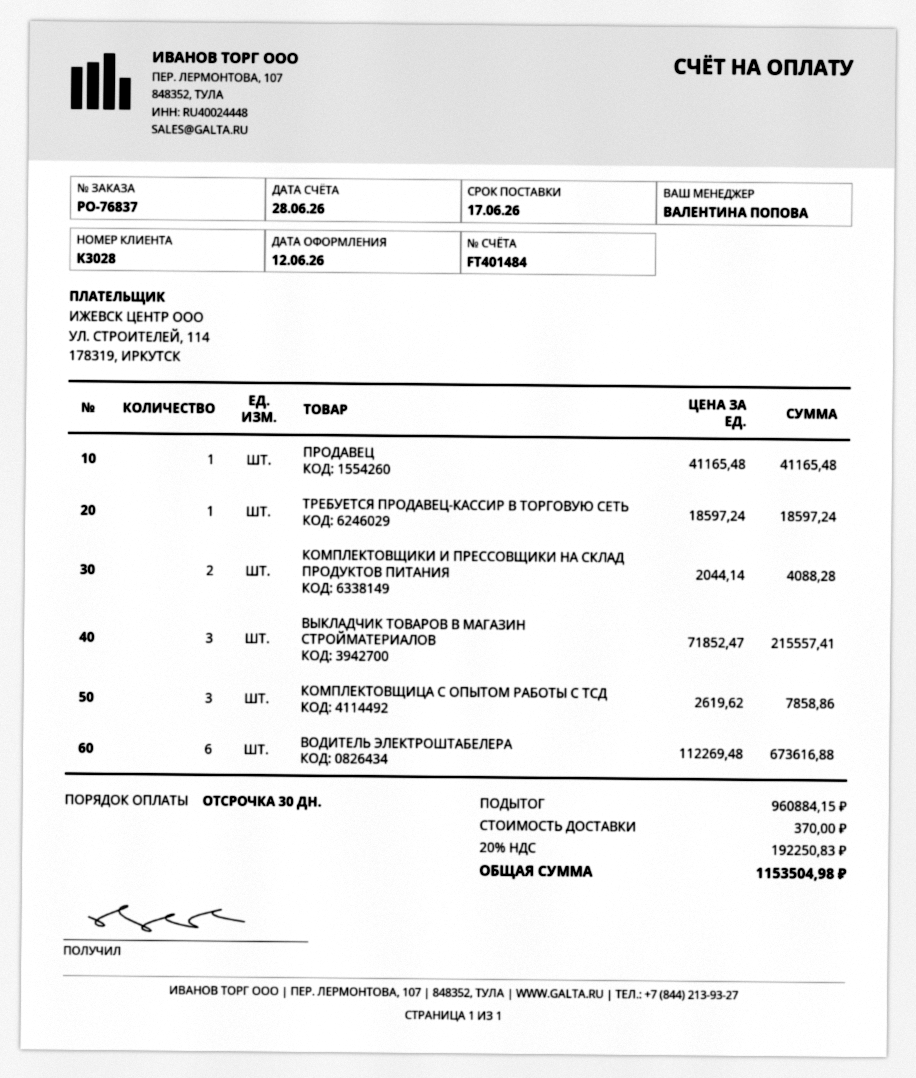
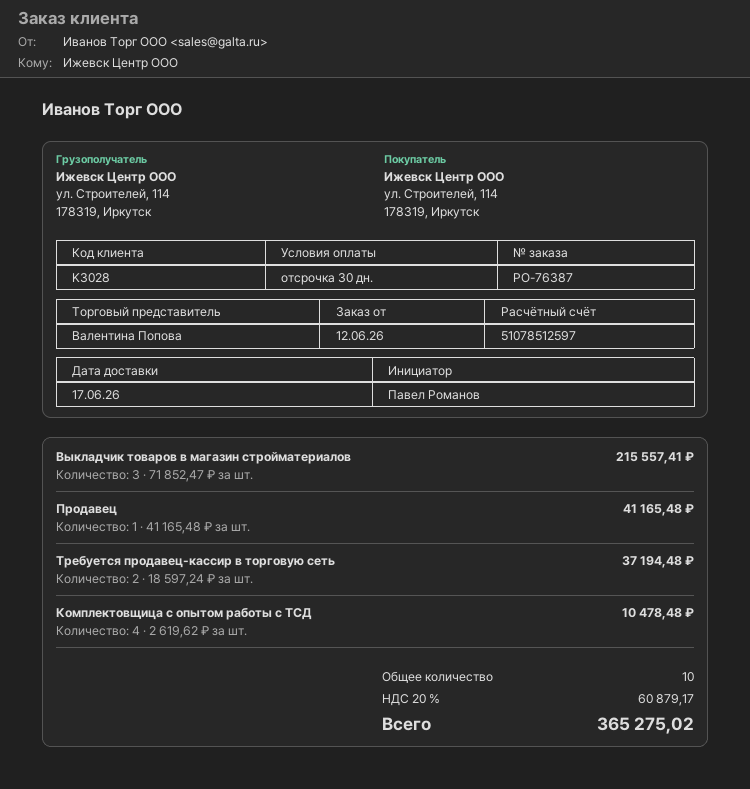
order number: PO-76837 -> PO-76387
ТРЕБУЕТСЯ ПРОДАВЕЦ-КАССИР В ТОРГОВУЮ СЕТЬ: 1 x 18597.24 = 18597.24 -> 2 x 18597.24 = 37194.48
КОМПЛЕКТОВЩИКИ И ПРЕССОВЩИКИ НА СКЛАД ПРОДУКТОВ ПИТАНИЯ: 2 x 2044.14 = 4088.28 -> none
КОМПЛЕКТОВЩИЦА С ОПЫТОМ РАБОТЫ С ТСД: 3 x 2619.62 = 7858.86 -> 4 x 2619.62 = 10478.48
ВОДИТЕЛЬ ЭЛЕКТРОШТАБЕЛЕРА: 6 x 112269.48 = 673616.88 -> none
shipping: 370.00 -> none
tax: 20% = 192250.83 -> 20% = 60879.17
total: 1153504.98 -> 365275.02

